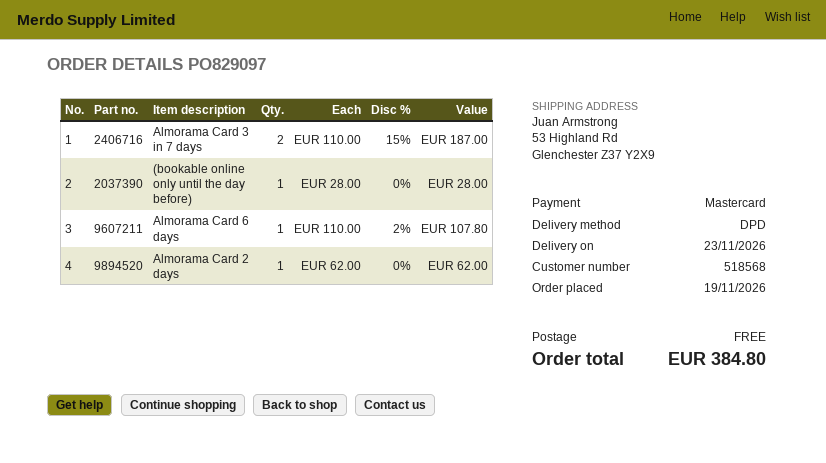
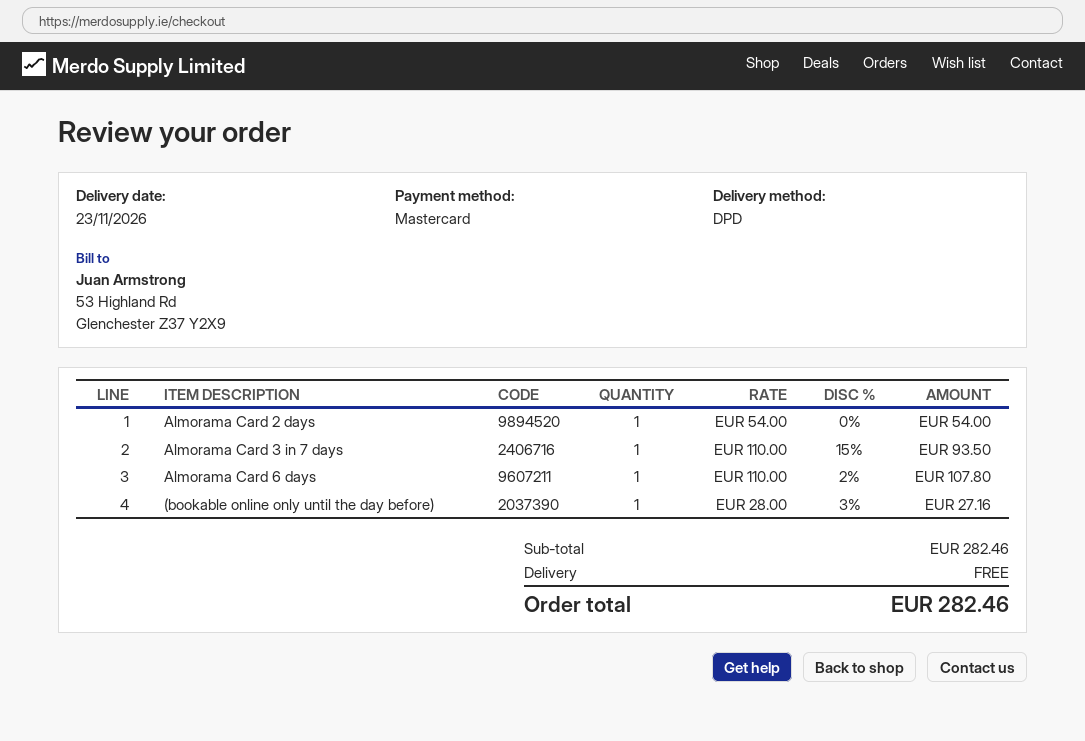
Almorama Card 3 in 7 days: 2 x 110.00 - 15% = 187.00 -> 1 x 110.00 - 15% = 93.50
(bookable online only until the day before): 1 x 28.00 = 28.00 -> 1 x 28.00 - 3% = 27.16
Almorama Card 2 days: 1 x 62.00 = 62.00 -> 1 x 54.00 = 54.00
total: 384.80 -> 282.46

